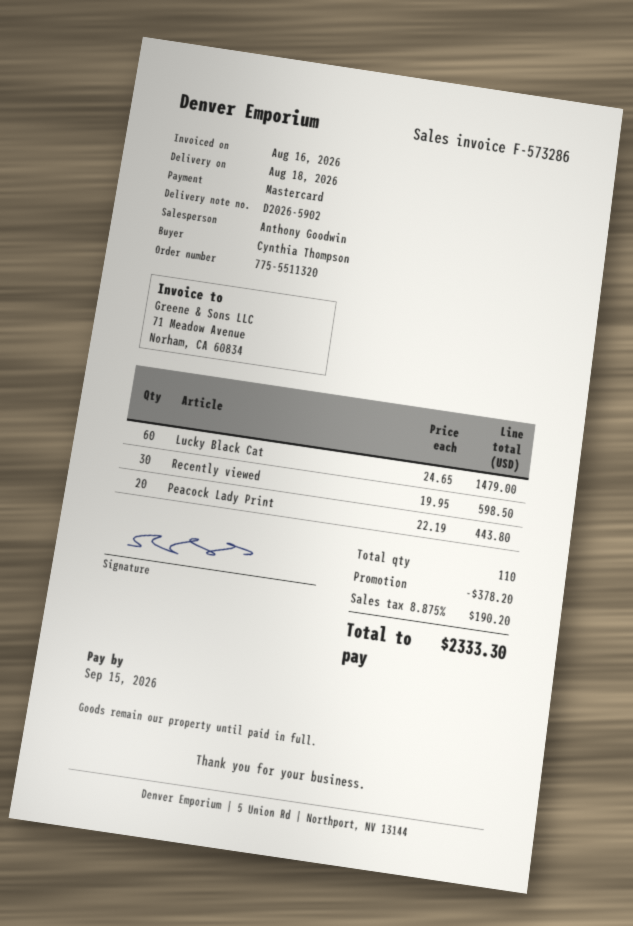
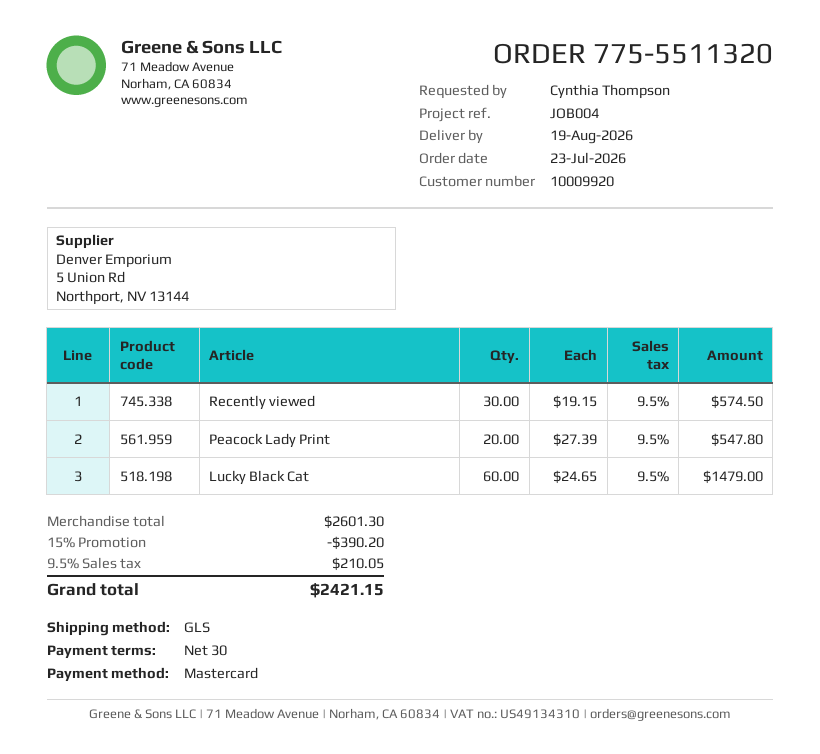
delivery date: 2026-08-18 -> 2026-08-19
Recently viewed: 30 x 19.95 = 598.50 -> 30 x 19.15 = 574.50
Peacock Lady Print: 20 x 22.19 = 443.80 -> 20 x 27.39 = 547.80
discount: 378.20 -> 390.20
tax: 8.875% = 190.20 -> 9.5% = 210.05
total: 2333.30 -> 2421.15

